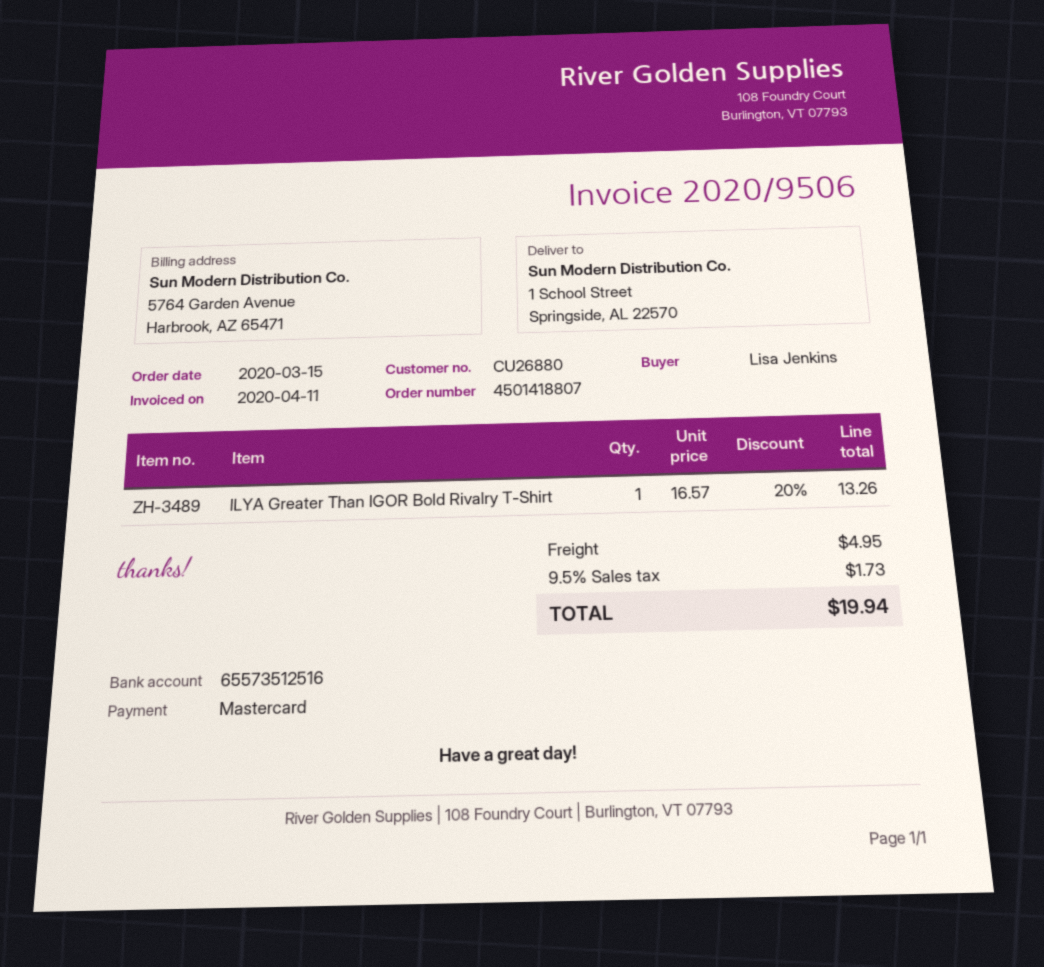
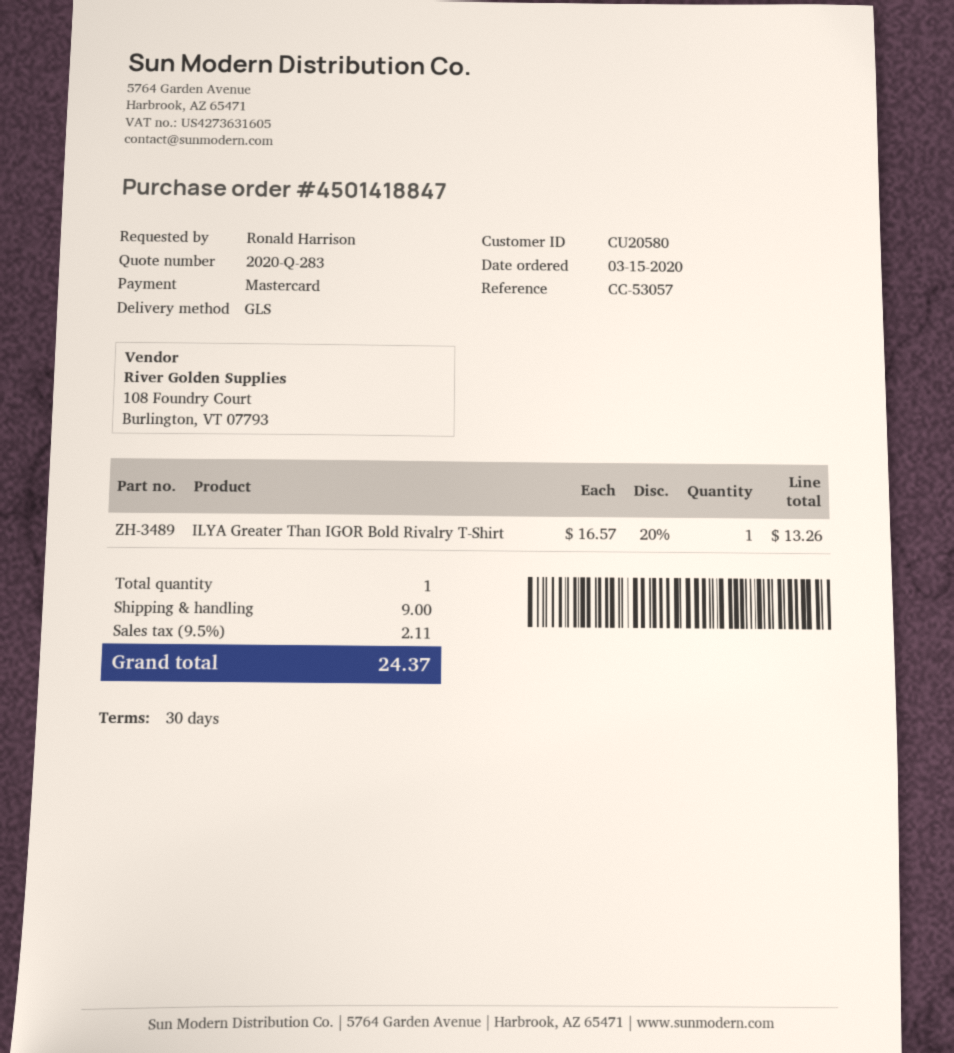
order number: 4501418807 -> 4501418847
customer number: CU26880 -> CU20580
ordered by: Lisa Jenkins -> Ronald Harrison
shipping: 4.95 -> 9.00
tax: 9.5% = 1.73 -> 9.5% = 2.11
total: 19.94 -> 24.37

